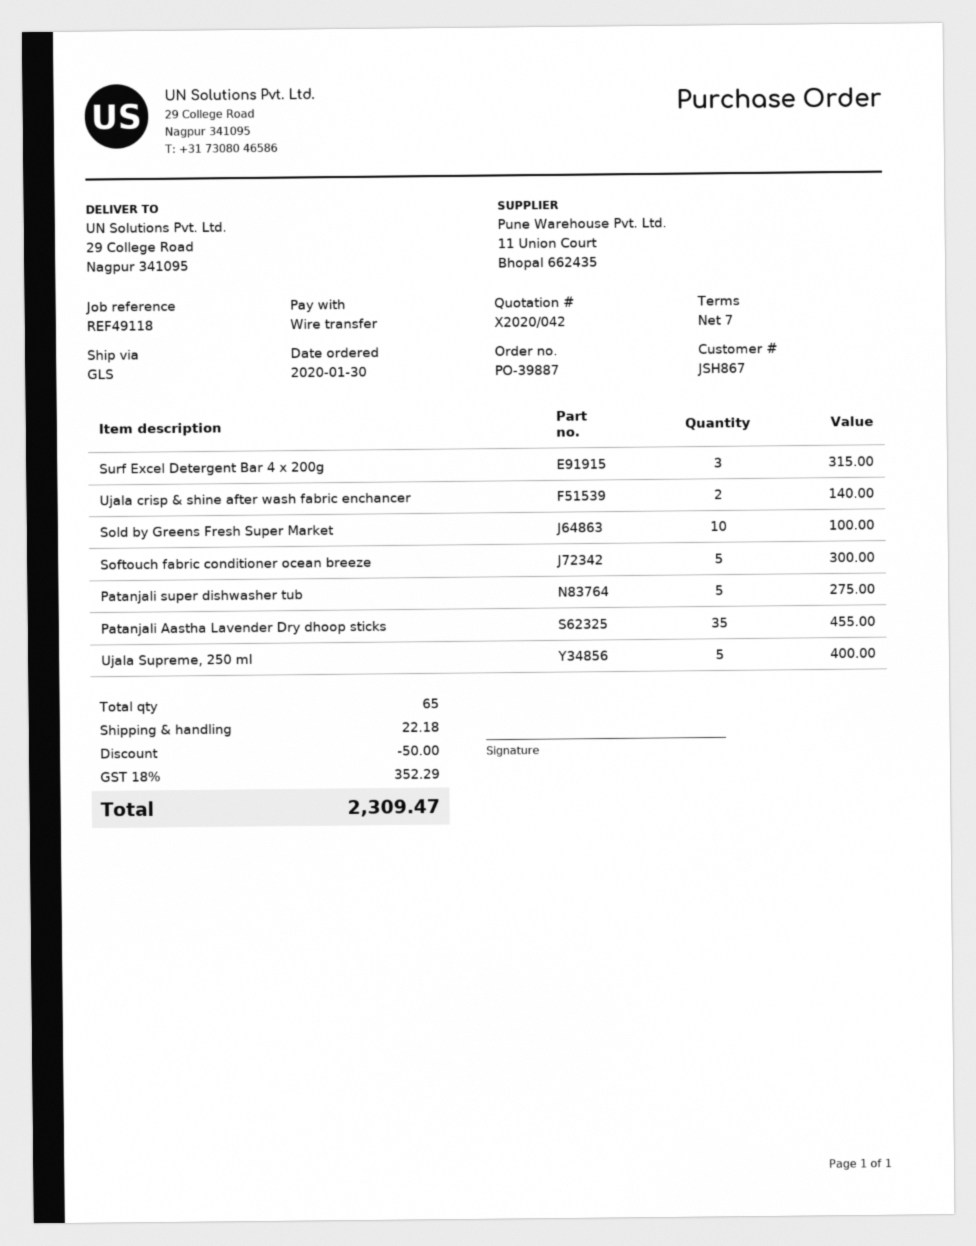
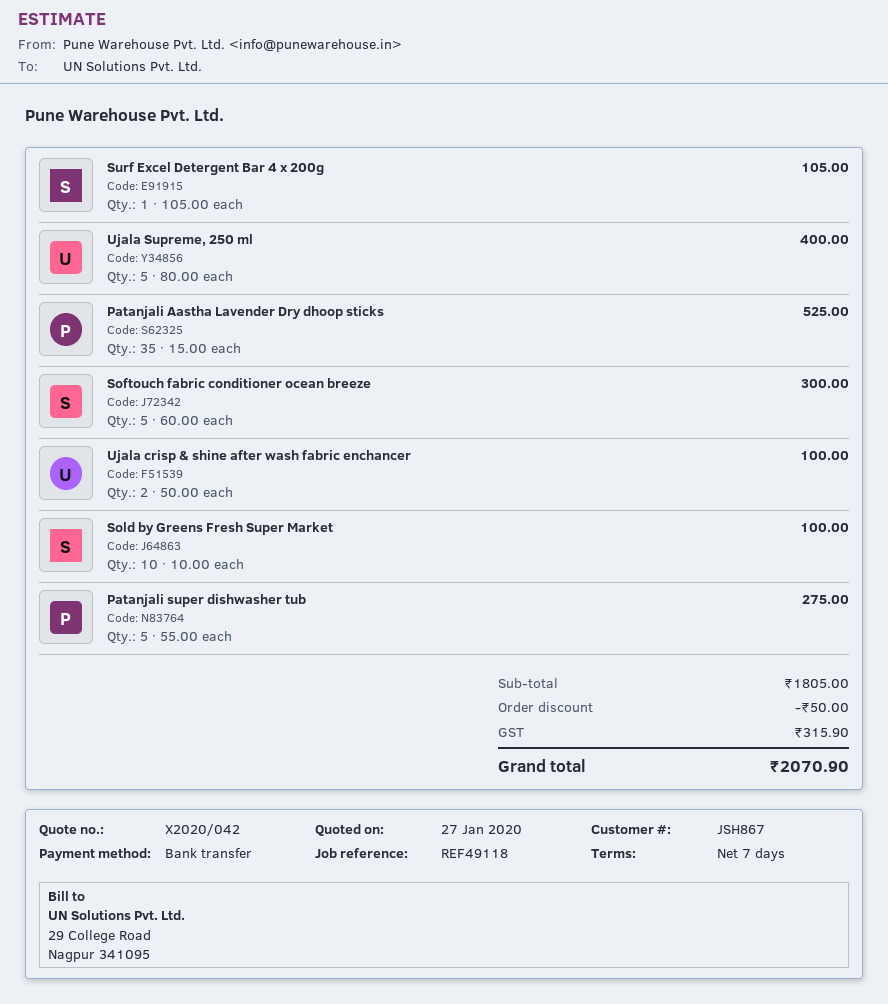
Surf Excel Detergent Bar 4 x 200g: 3 for 315.00 -> 1 for 105.00
Ujala crisp & shine after wash fabric enchancer: 2 for 140.00 -> 2 for 100.00
Patanjali Aastha Lavender Dry dhoop sticks: 35 for 455.00 -> 35 for 525.00
shipping: 22.18 -> none
tax: 352.29 -> 315.90
total: 2309.47 -> 2070.90

